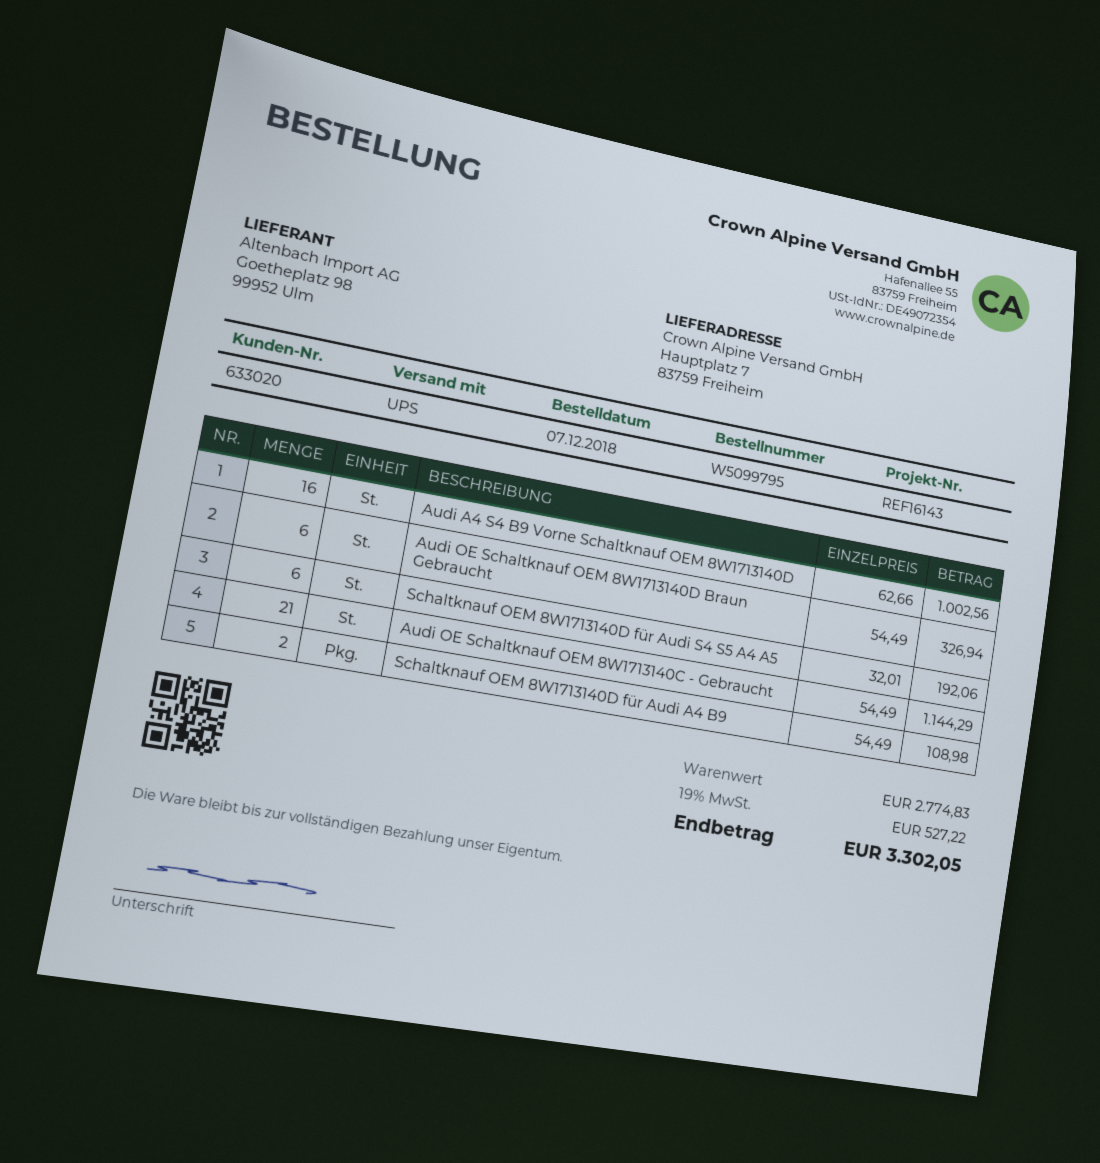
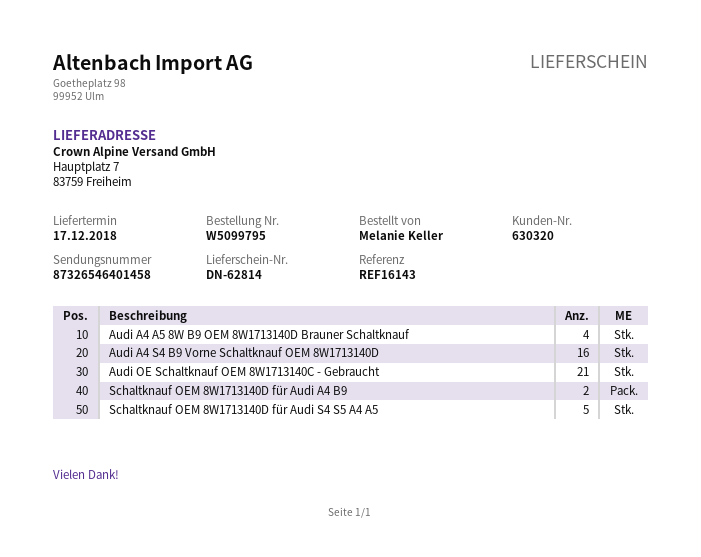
customer number: 633020 -> 630320
Audi OE Schaltknauf OEM 8W1713140D Braun Gebraucht: 6 -> none
Schaltknauf OEM 8W1713140D für Audi S4 S5 A4 A5: 6 -> 5
Audi A4 A5 8W B9 OEM 8W1713140D Brauner Schaltknauf: none -> 4

